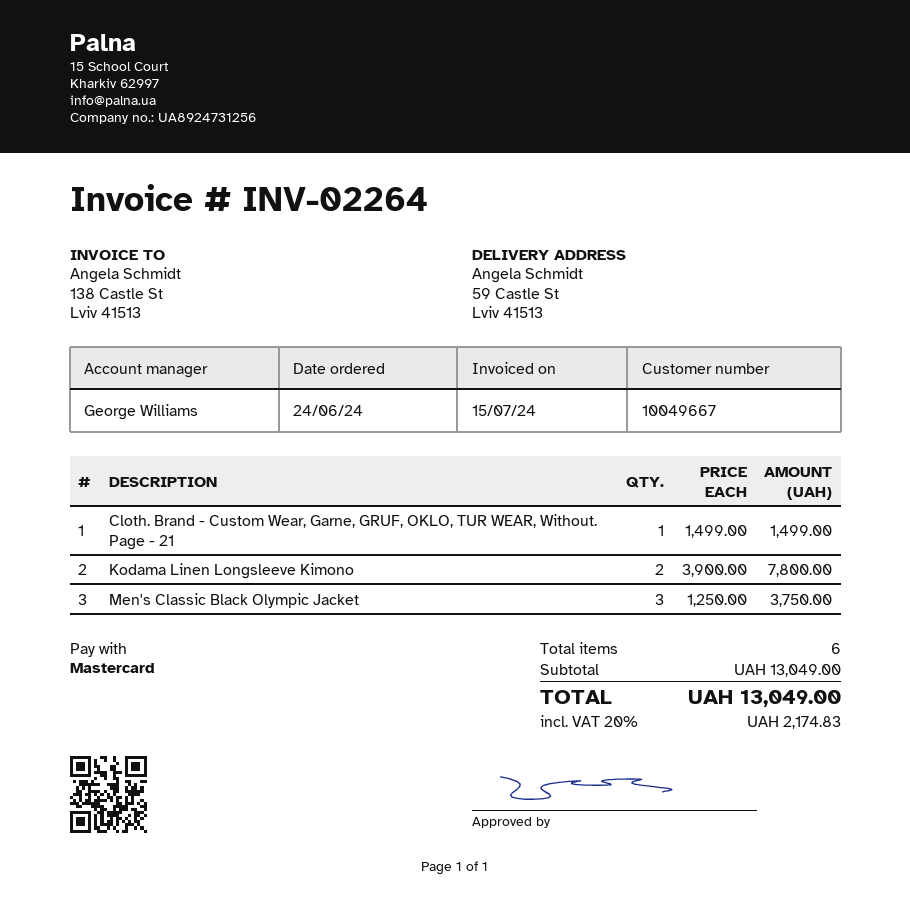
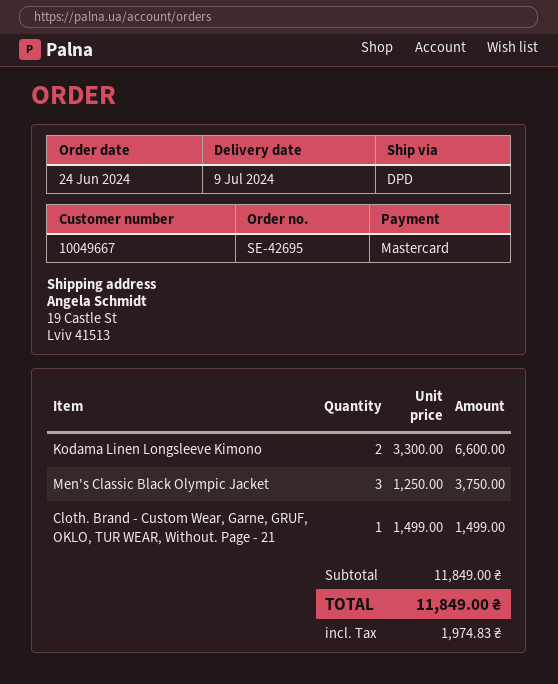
ship to: 59 Castle St, Lviv 41513 -> 19 Castle St, Lviv 41513
Kodama Linen Longsleeve Kimono: 2 x 3900.00 = 7800.00 -> 2 x 3300.00 = 6600.00
subtotal: 13049.00 -> 11849.00
tax: 2174.83 -> 1974.83
total: 13049.00 -> 11849.00

